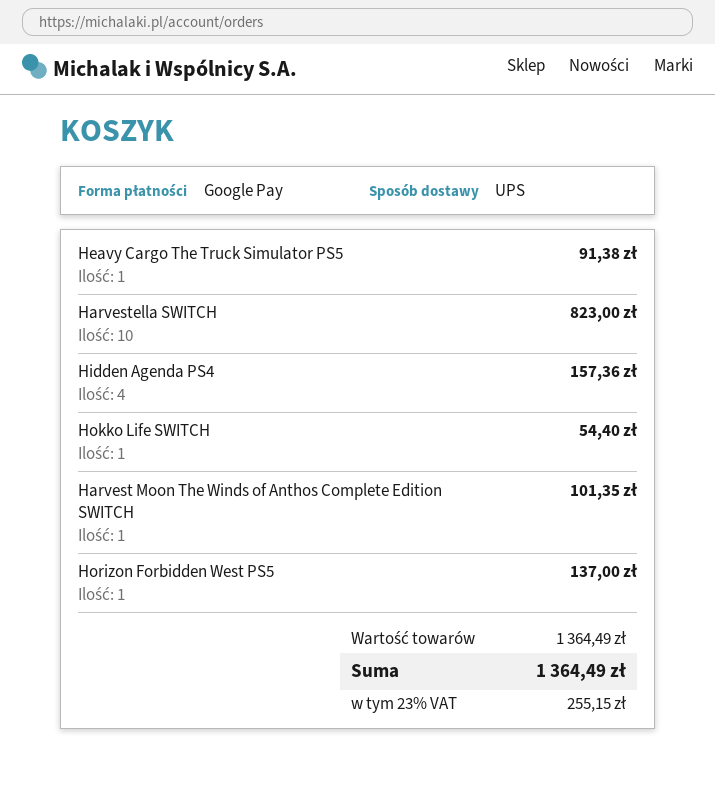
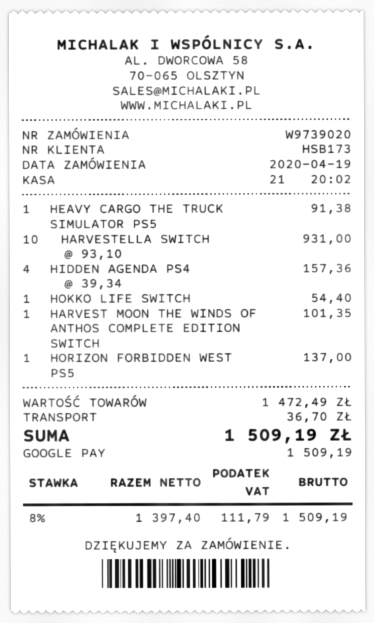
Harvestella SWITCH: 10 for 823.00 -> 10 for 931.00
subtotal: 1364.49 -> 1472.49
shipping: none -> 36.70
tax: 23% = 255.15 -> 8% = 111.79
total: 1364.49 -> 1509.19

